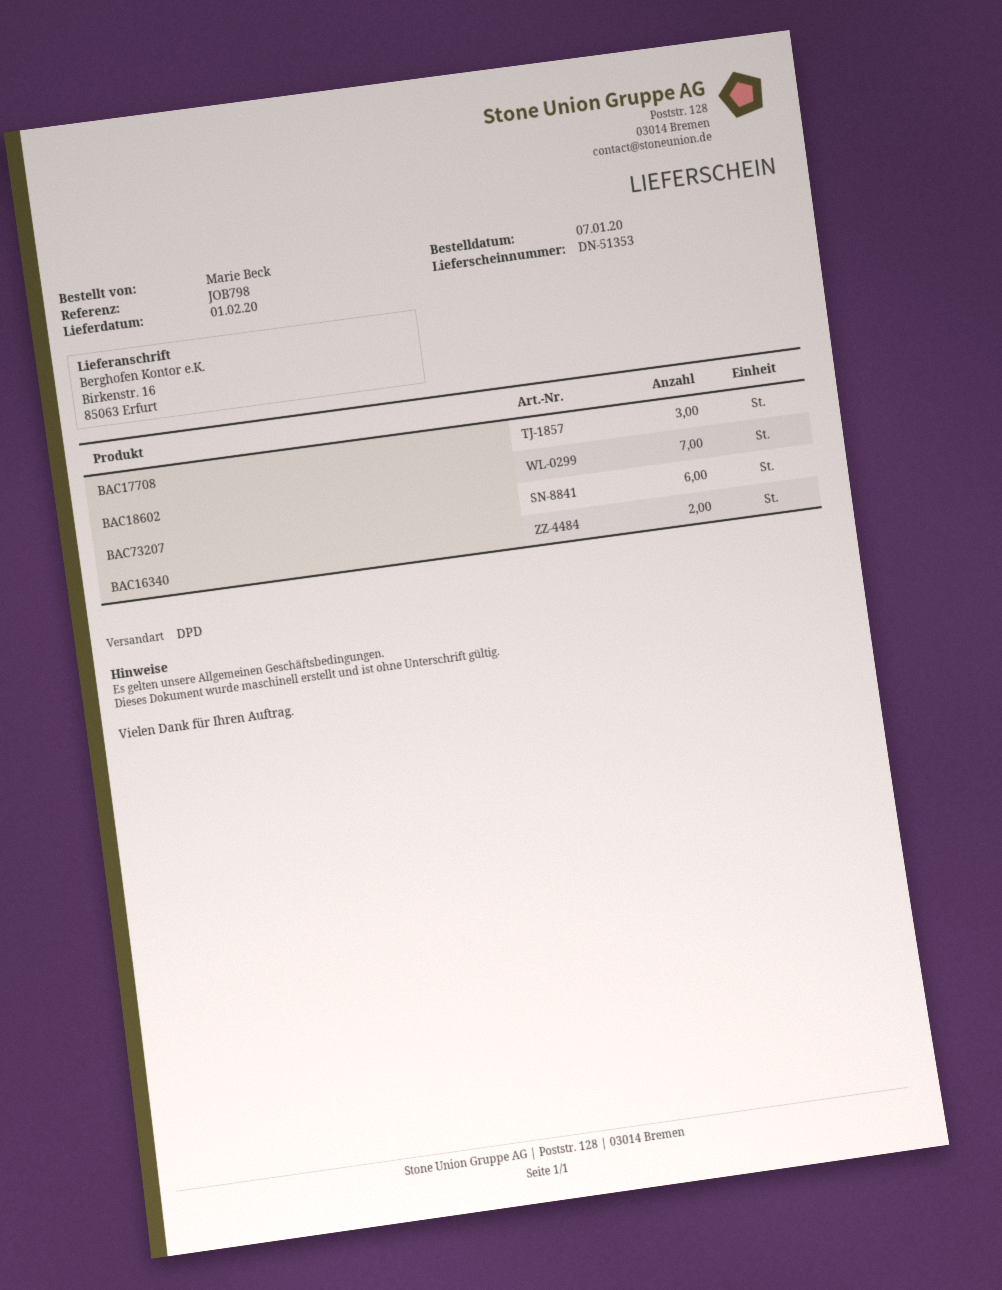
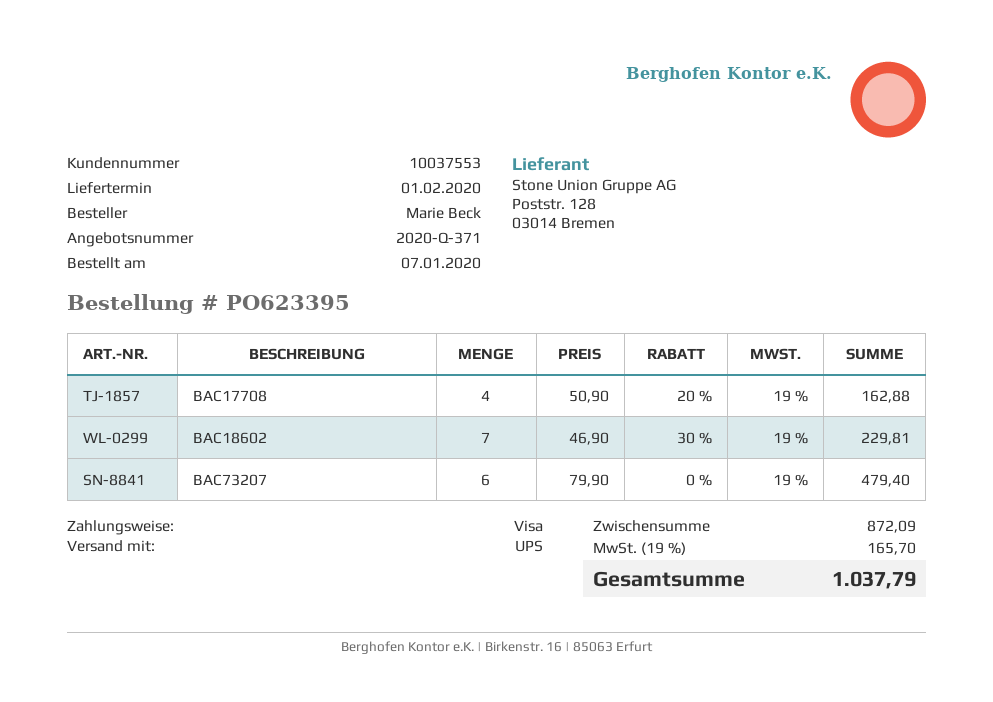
shipping method: DPD -> UPS
BAC17708: 3 -> 4
BAC16340: 2 -> none

